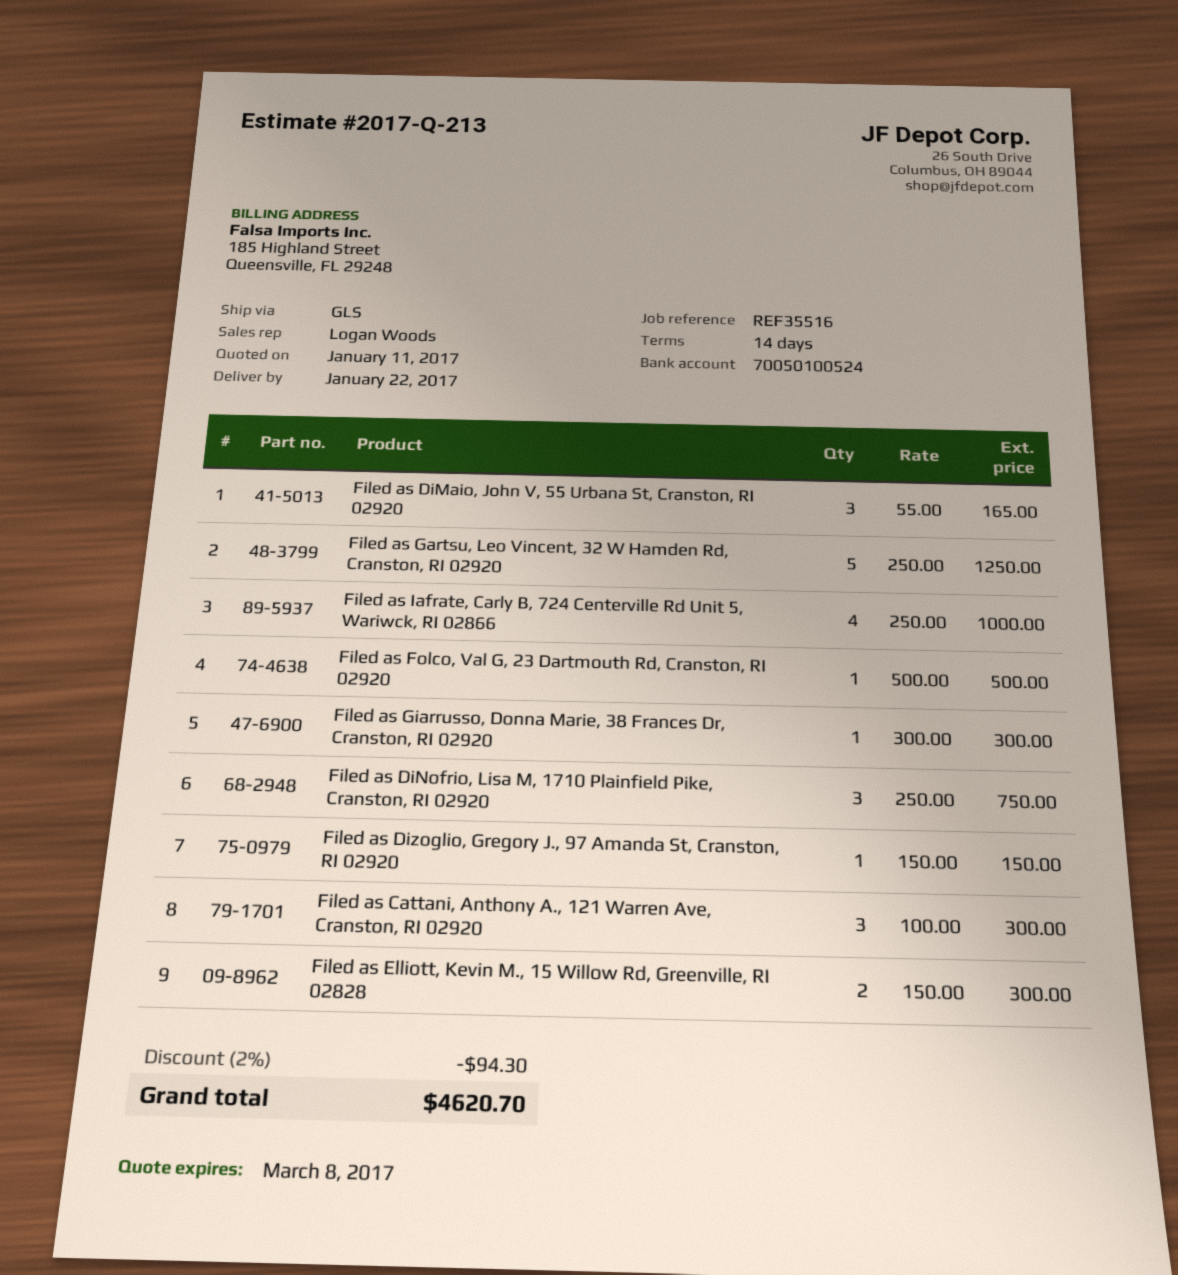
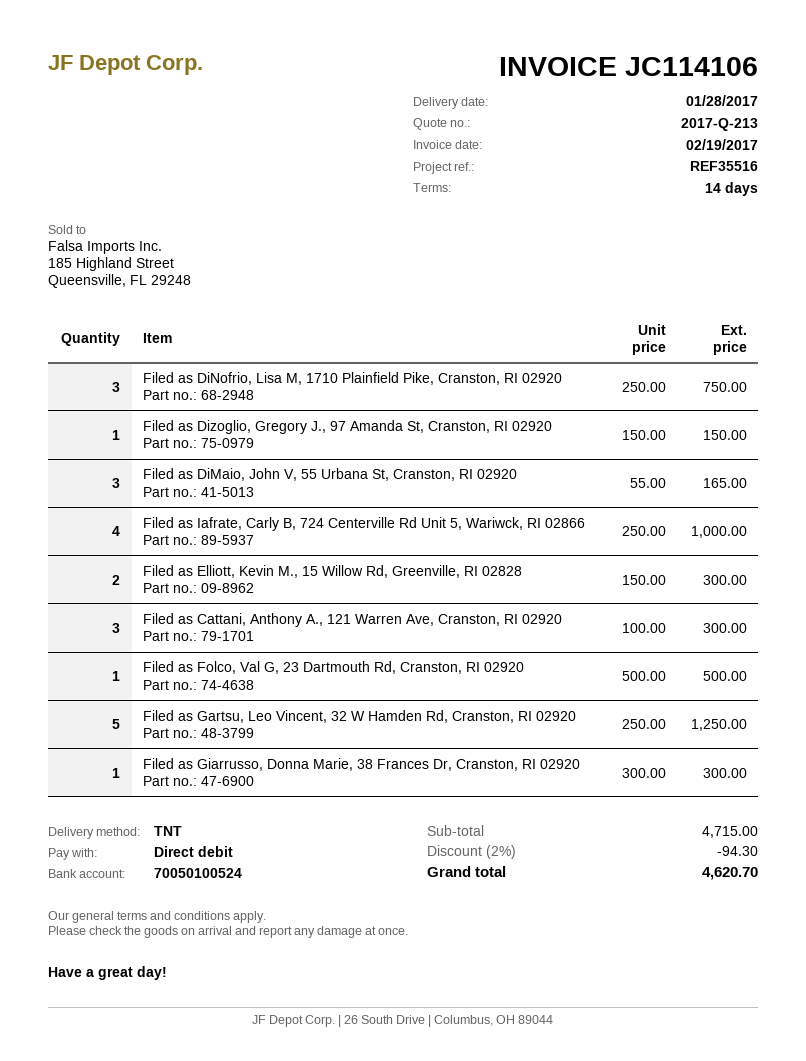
delivery date: 2017-01-22 -> 2017-01-28
shipping method: GLS -> TNT

